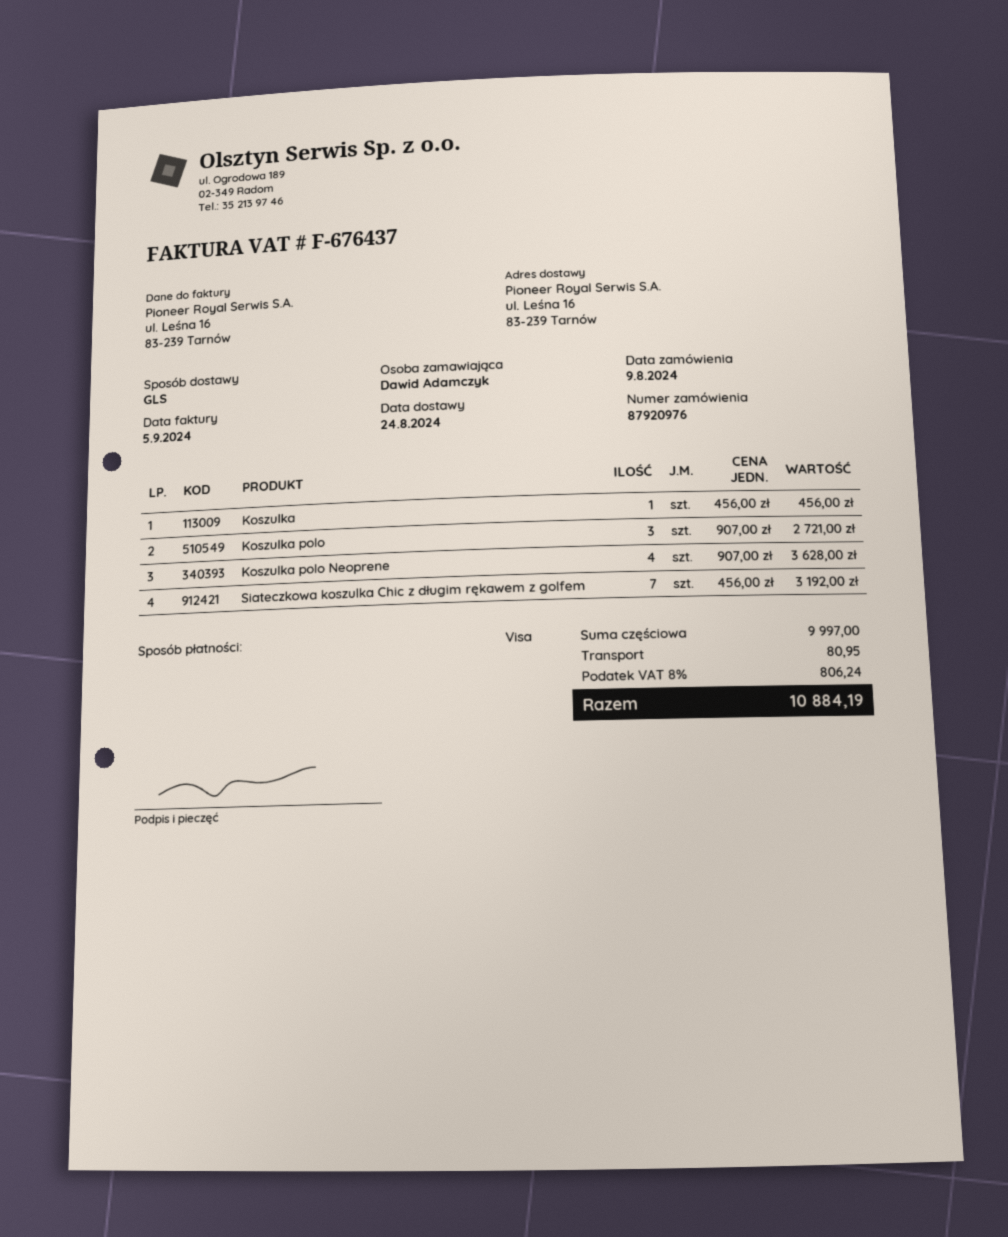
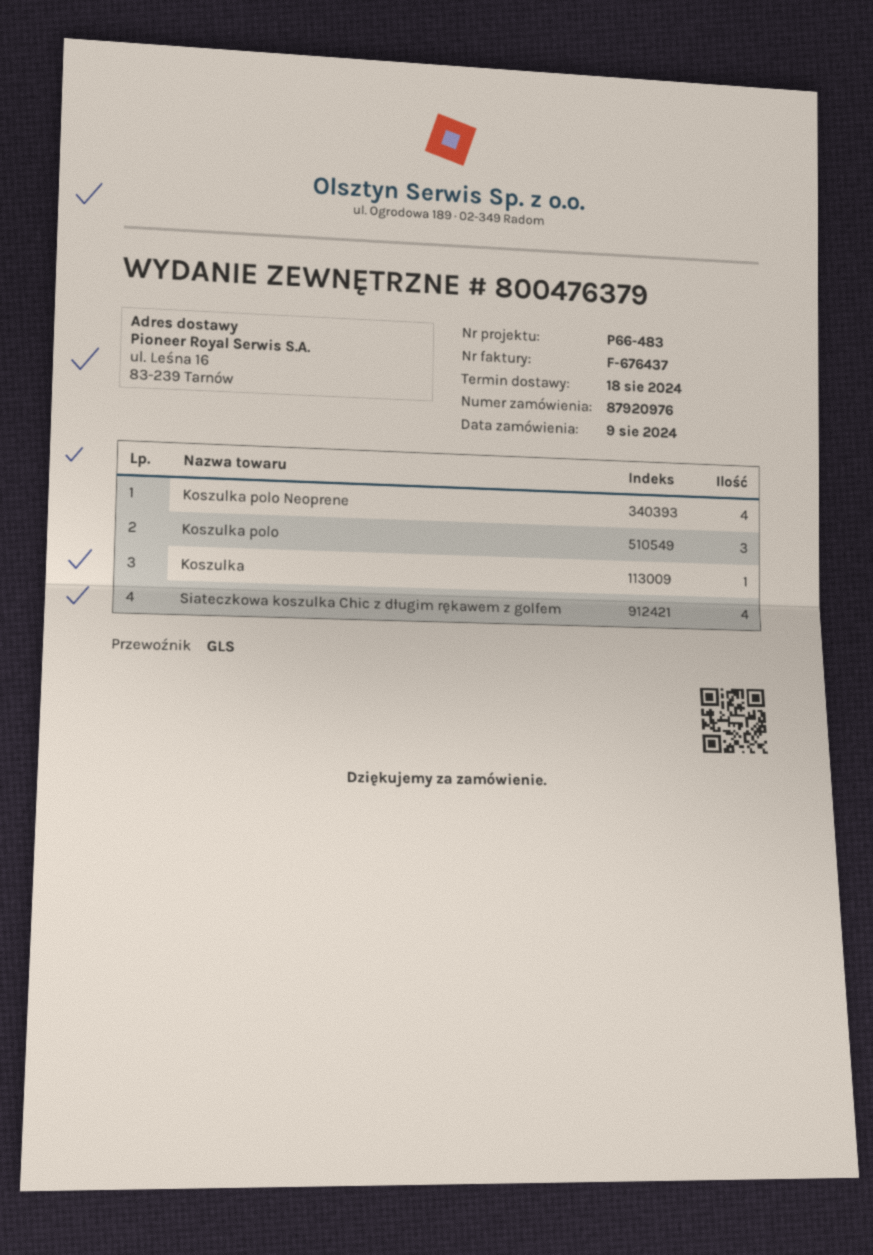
delivery date: 2024-08-24 -> 2024-08-18
Siateczkowa koszulka Chic z długim rękawem z golfem: 7 -> 4

